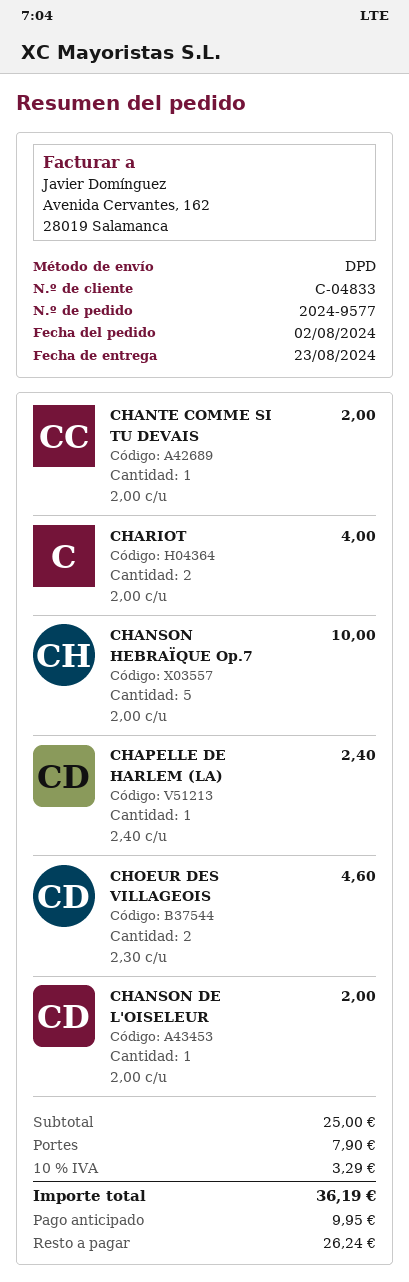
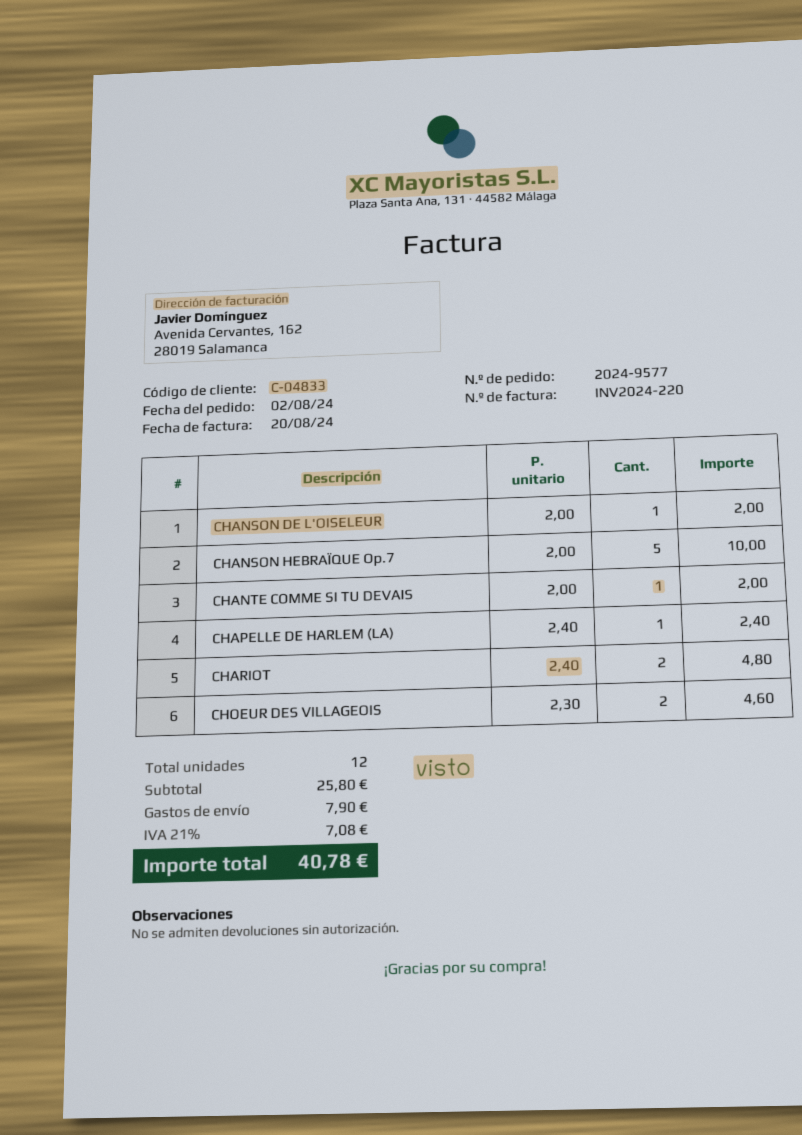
CHARIOT: 2 x 2.00 = 4.00 -> 2 x 2.40 = 4.80
subtotal: 25.00 -> 25.80
tax: 10% = 3.29 -> 21% = 7.08
total: 36.19 -> 40.78

